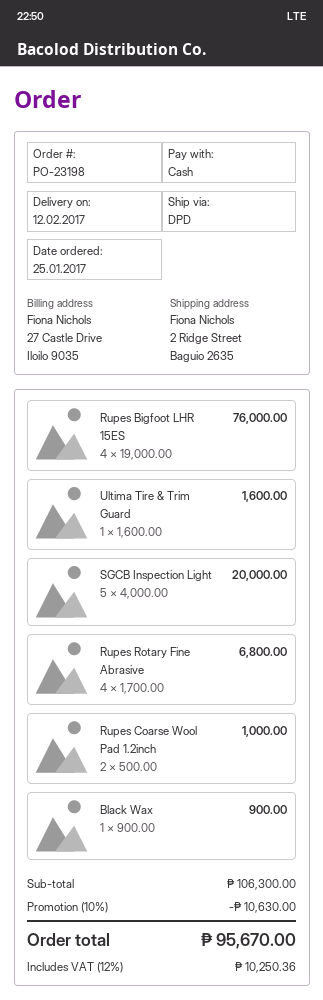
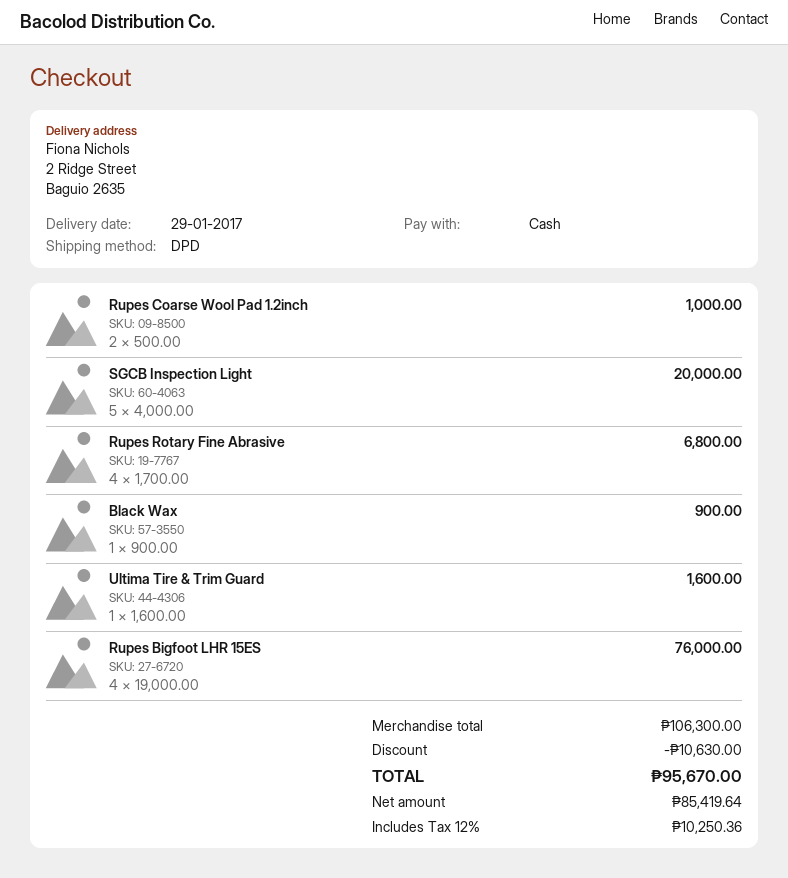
delivery date: 2017-02-12 -> 2017-01-29

